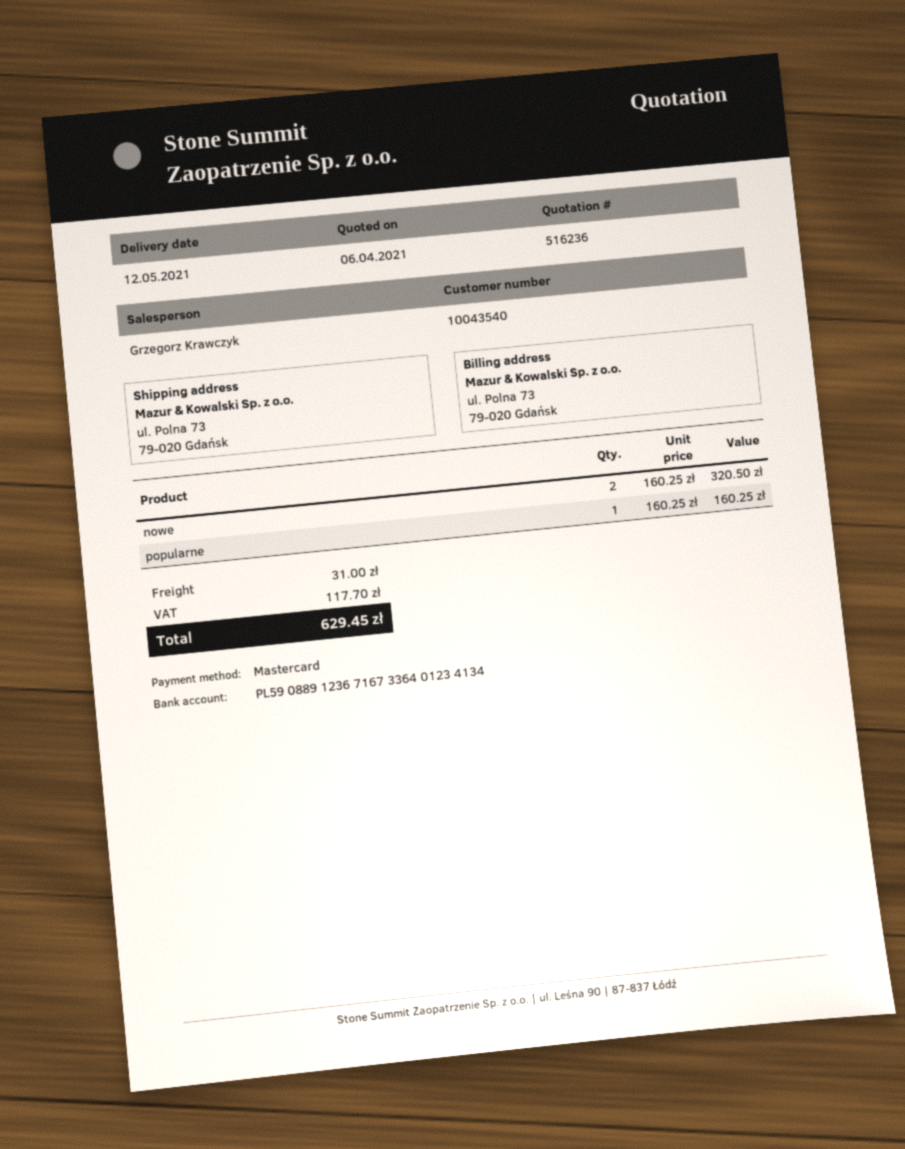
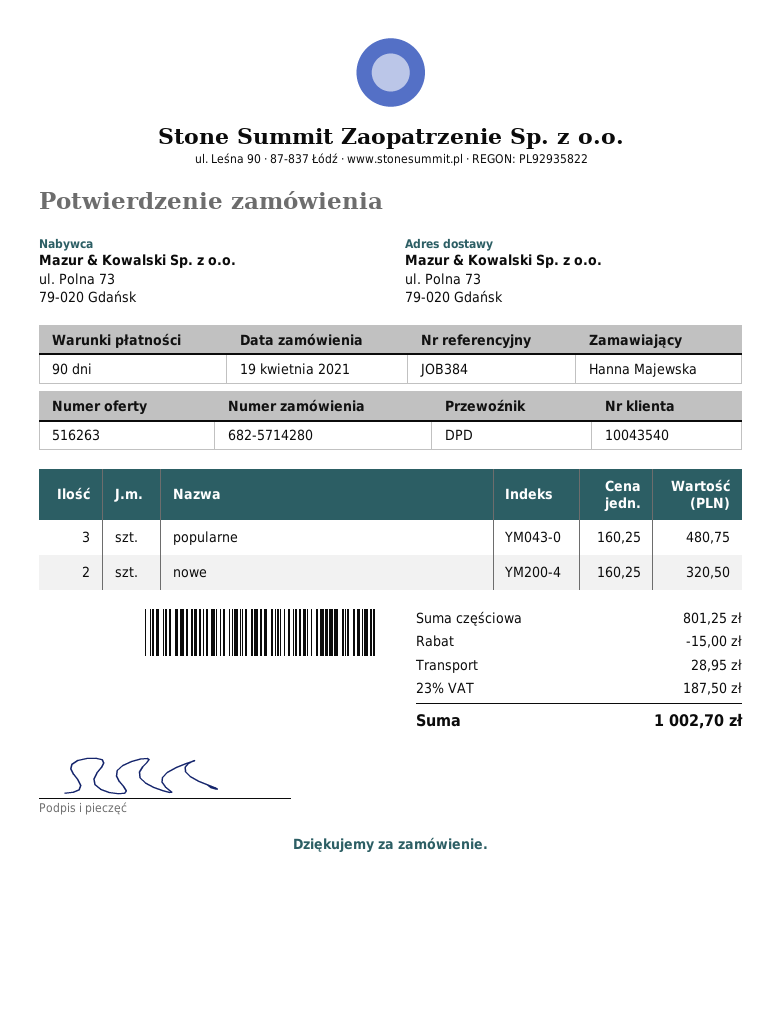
quote number: 516236 -> 516263
popularne: 1 x 160.25 = 160.25 -> 3 x 160.25 = 480.75
discount: none -> 15.00
shipping: 31.00 -> 28.95
tax: 117.70 -> 187.50
total: 629.45 -> 1002.70

